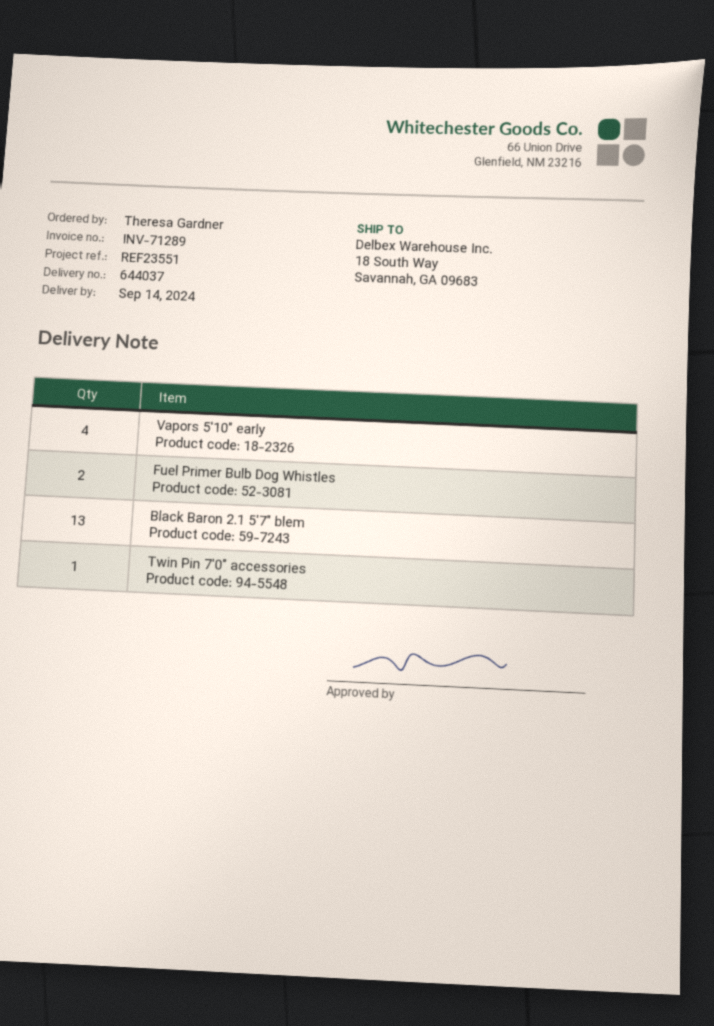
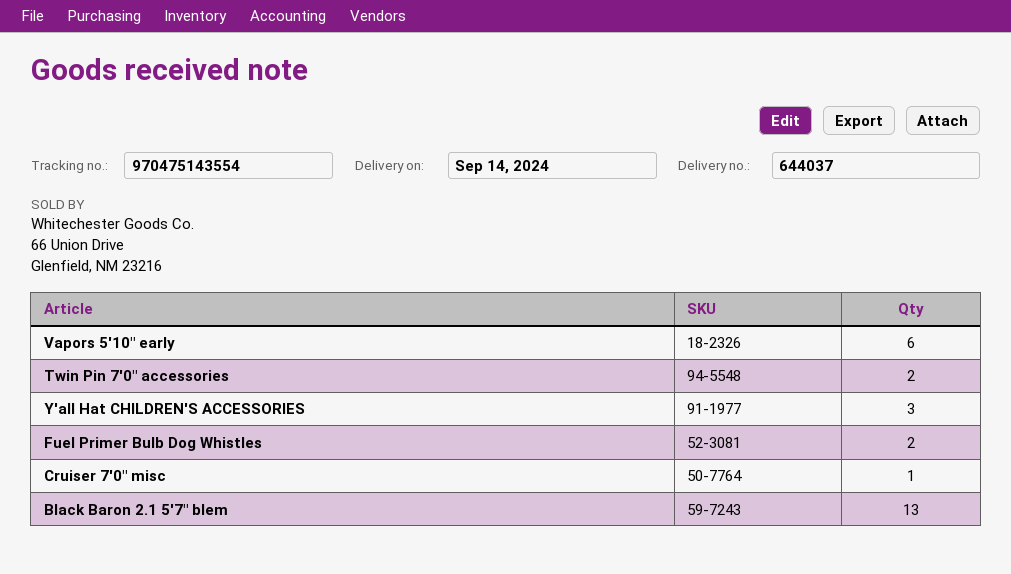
Vapors 5'10" early: 4 -> 6
Twin Pin 7'0" accessories: 1 -> 2
Y'all Hat CHILDREN'S ACCESSORIES: none -> 3
Cruiser 7'0" misc: none -> 1

